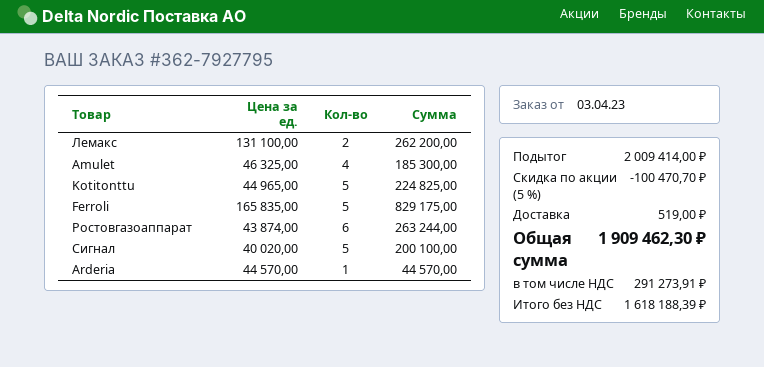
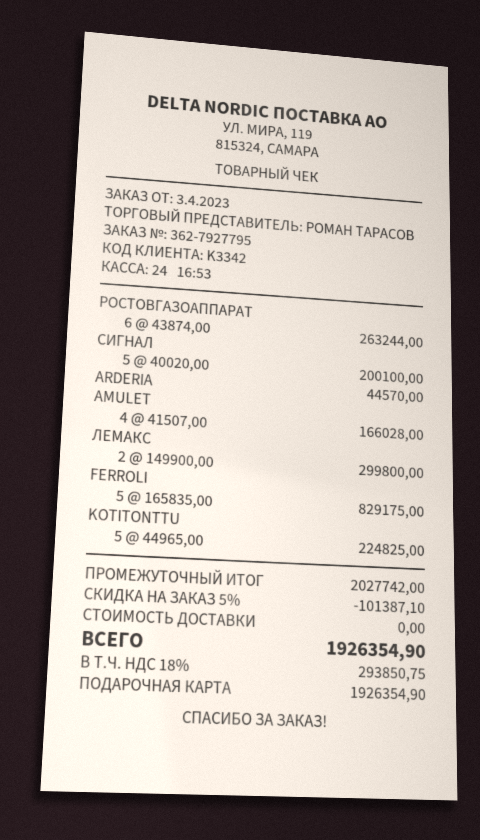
Лемакс: 2 x 131100.00 = 262200.00 -> 2 x 149900.00 = 299800.00
Amulet: 4 x 46325.00 = 185300.00 -> 4 x 41507.00 = 166028.00
subtotal: 2009414.00 -> 2027742.00
discount: 5% = 100470.70 -> 5% = 101387.10
shipping: 519.00 -> 0.00
tax: 291273.91 -> 293850.75
total: 1909462.30 -> 1926354.90

